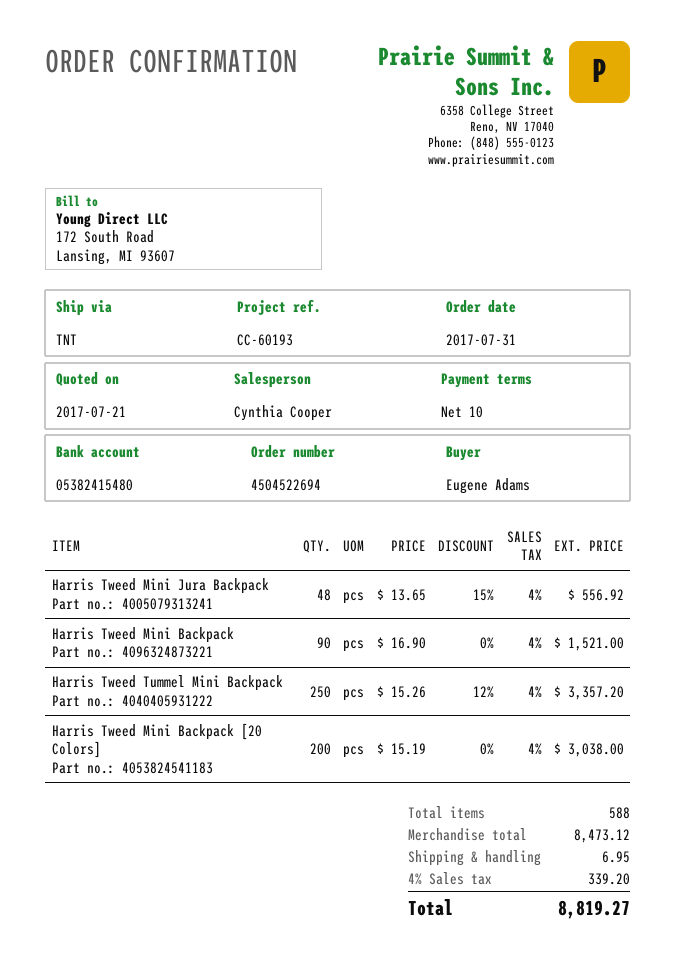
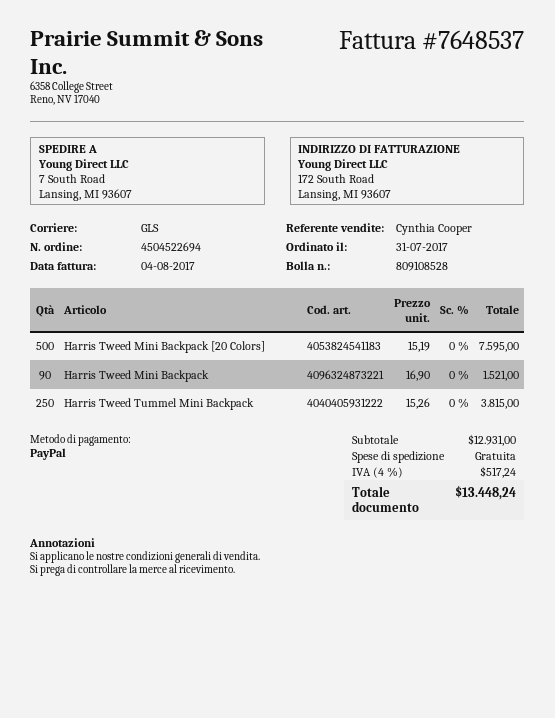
shipping method: TNT -> GLS
Harris Tweed Mini Jura Backpack: 48 x 13.65 - 15% = 556.92 -> none
Harris Tweed Tummel Mini Backpack: 250 x 15.26 - 12% = 3357.20 -> 250 x 15.26 = 3815.00
Harris Tweed Mini Backpack [20 Colors]: 200 x 15.19 = 3038.00 -> 500 x 15.19 = 7595.00
subtotal: 8473.12 -> 12931.00
shipping: 6.95 -> 0.00
tax: 4% = 339.20 -> 4% = 517.24
total: 8819.27 -> 13448.24

